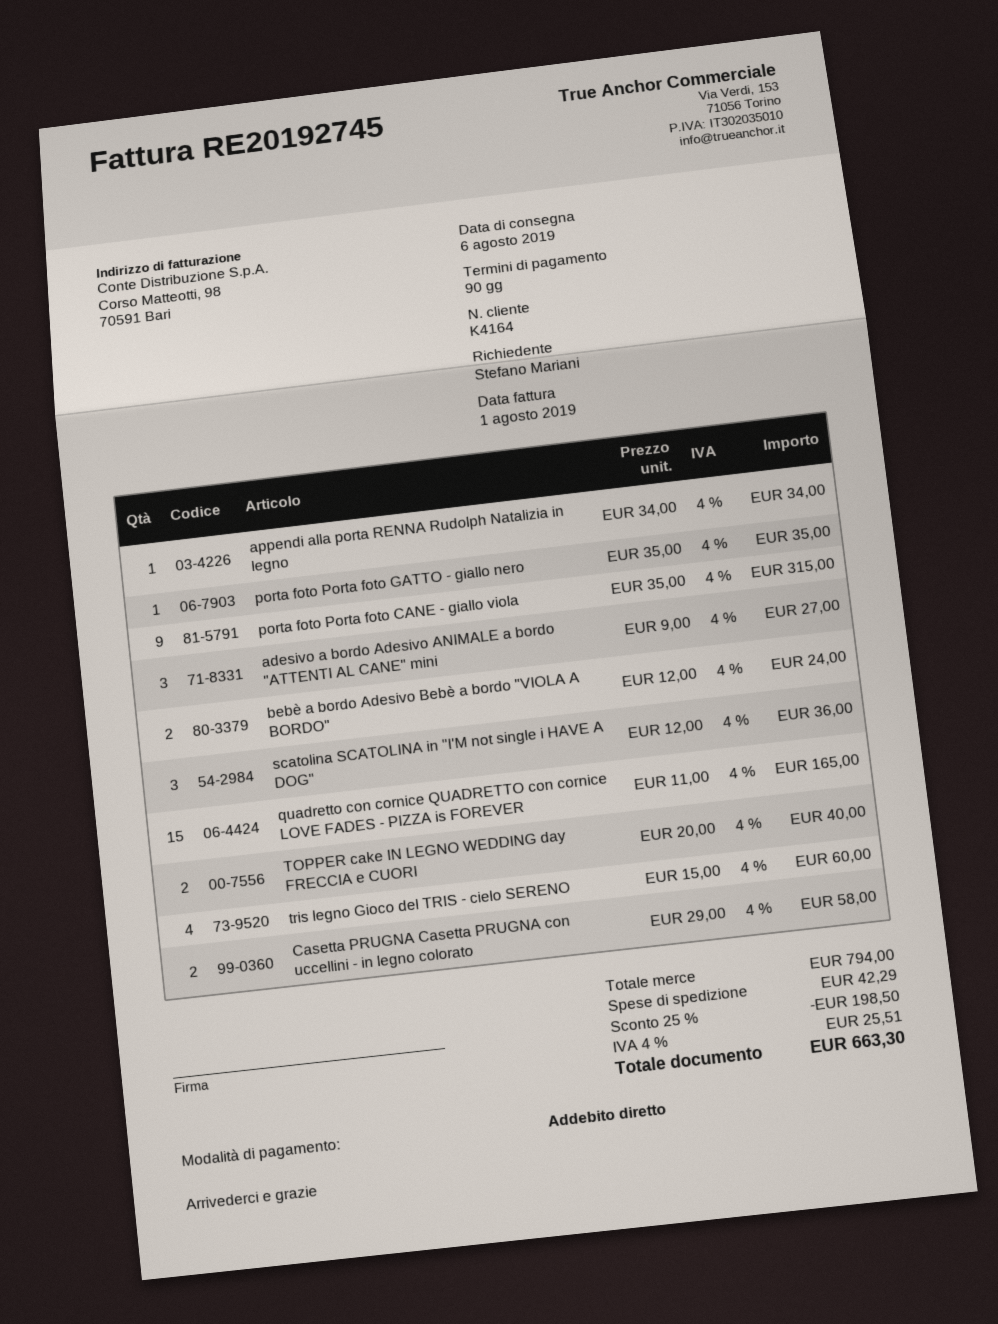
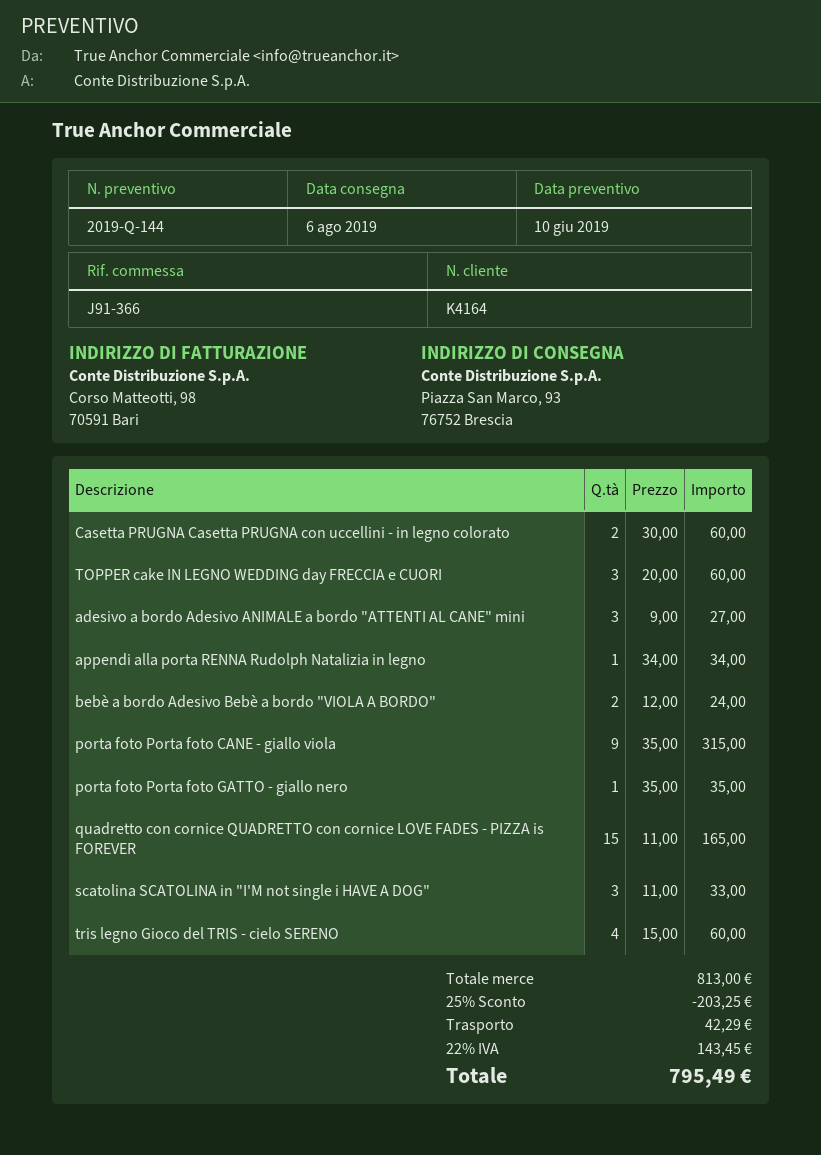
scatolina SCATOLINA in "I'M not single i HAVE A DOG": 3 x 12.00 = 36.00 -> 3 x 11.00 = 33.00
TOPPER cake IN LEGNO WEDDING day FRECCIA e CUORI: 2 x 20.00 = 40.00 -> 3 x 20.00 = 60.00
Casetta PRUGNA Casetta PRUGNA con uccellini - in legno colorato: 2 x 29.00 = 58.00 -> 2 x 30.00 = 60.00
subtotal: 794.00 -> 813.00
discount: 25% = 198.50 -> 25% = 203.25
tax: 4% = 25.51 -> 22% = 143.45
total: 663.30 -> 795.49

